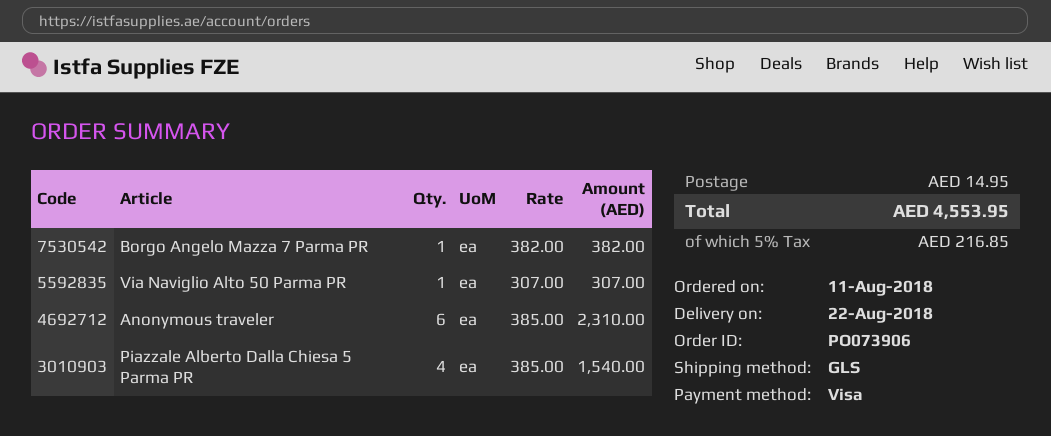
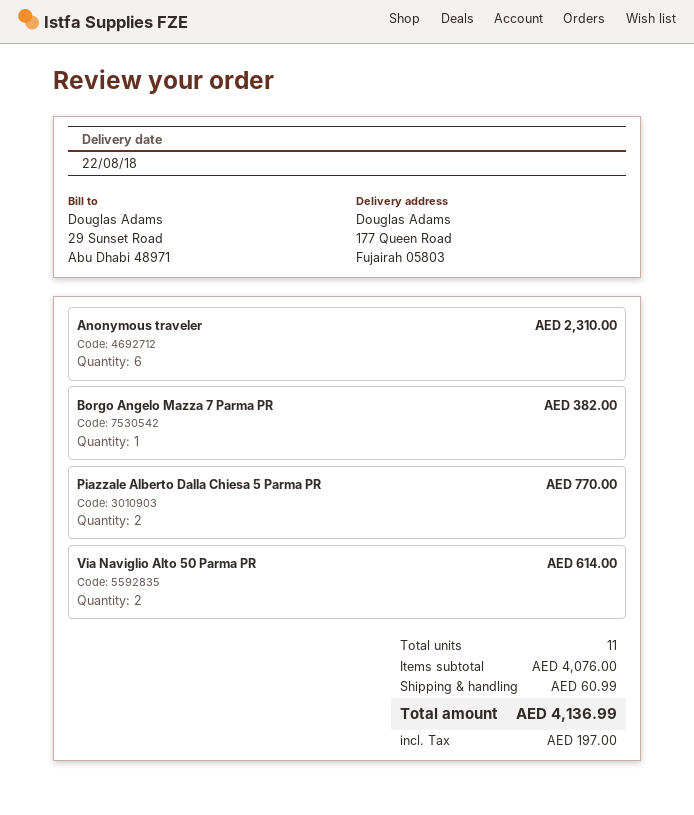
Via Naviglio Alto 50 Parma PR: 1 for 307.00 -> 2 for 614.00
Piazzale Alberto Dalla Chiesa 5 Parma PR: 4 for 1540.00 -> 2 for 770.00
shipping: 14.95 -> 60.99
tax: 216.85 -> 197.00
total: 4553.95 -> 4136.99

